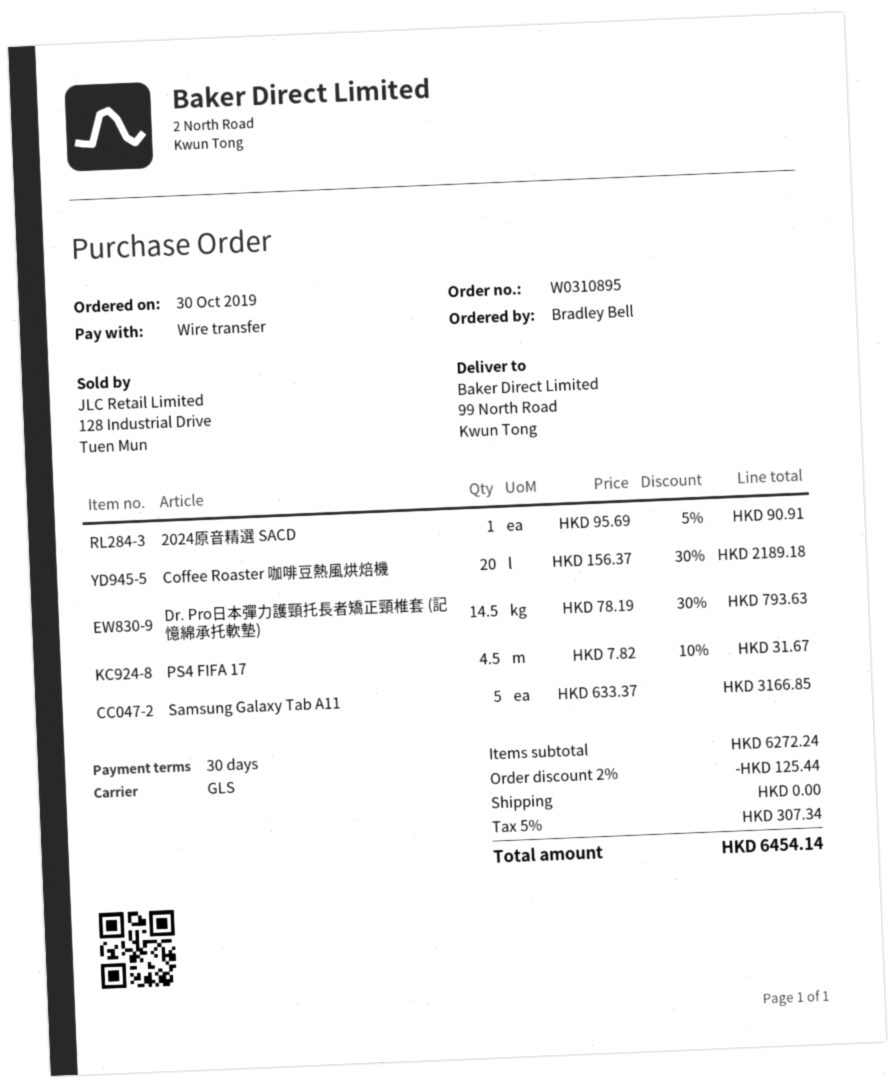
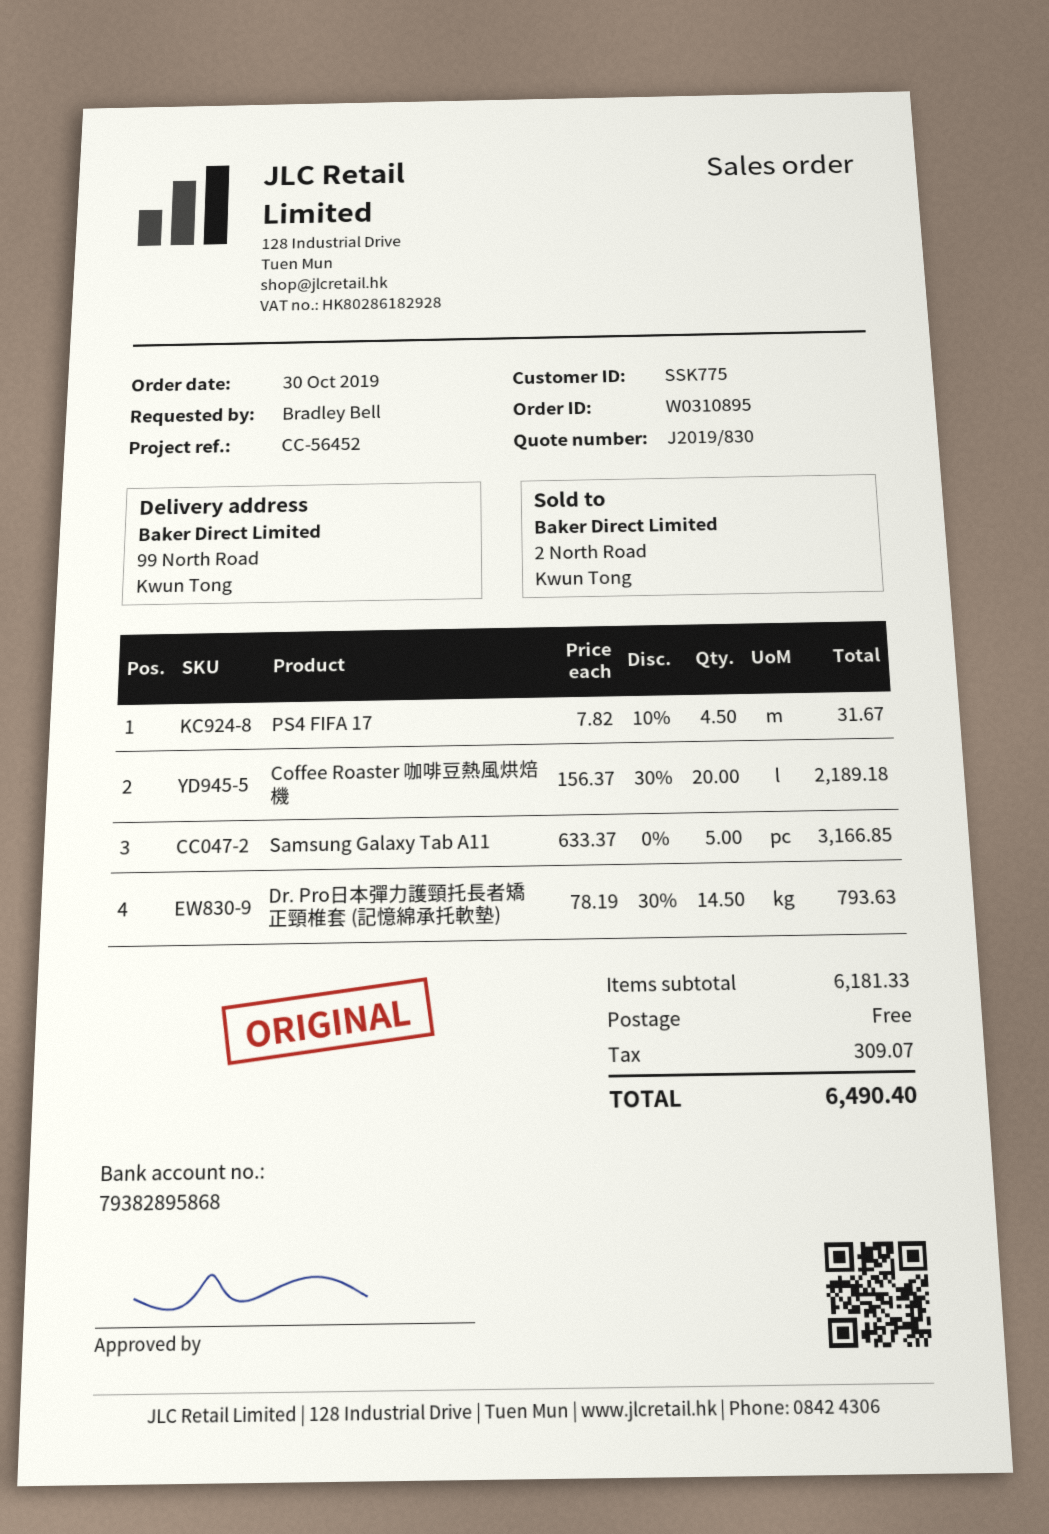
2024原音精選 SACD: 1 x 95.69 - 5% = 90.91 -> none
subtotal: 6272.24 -> 6181.33
discount: 2% = 125.44 -> none
tax: 307.34 -> 309.07
total: 6454.14 -> 6490.40

